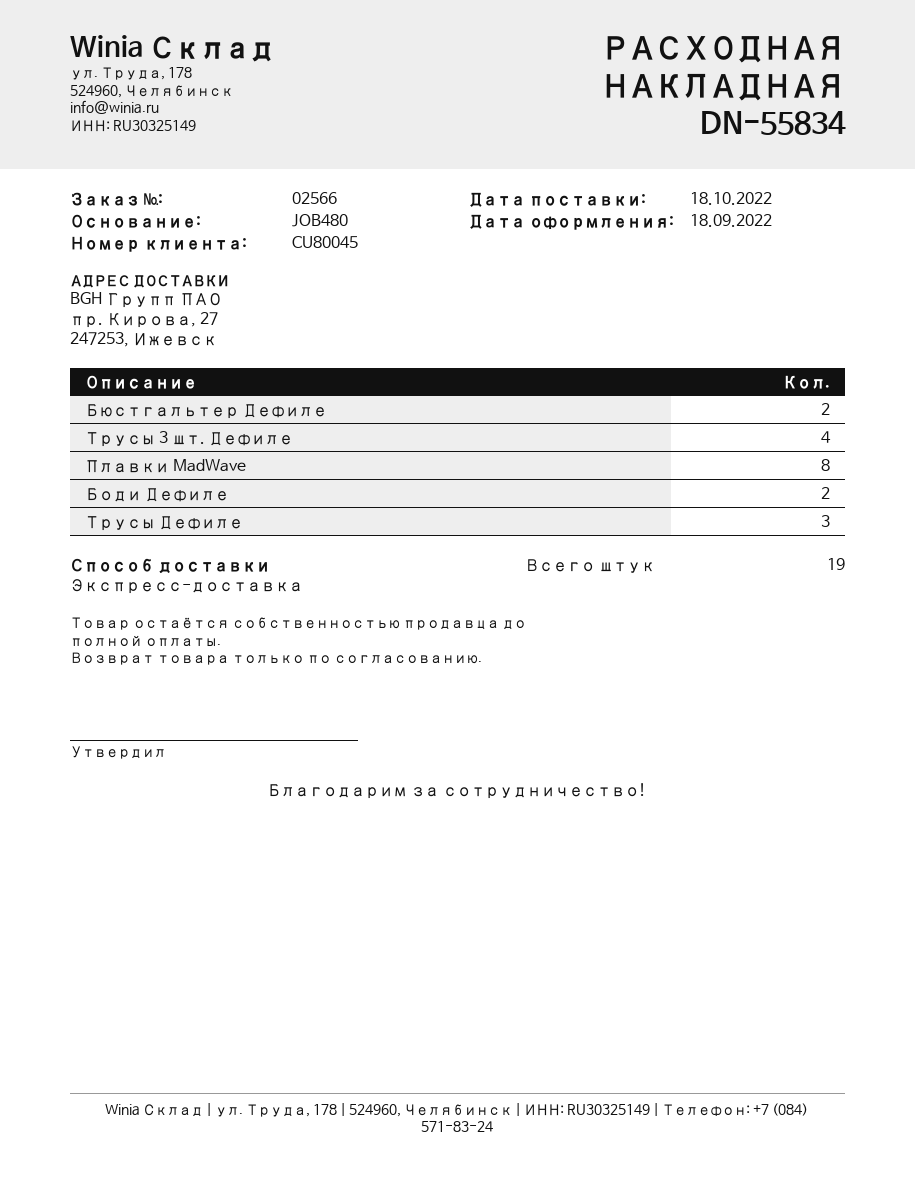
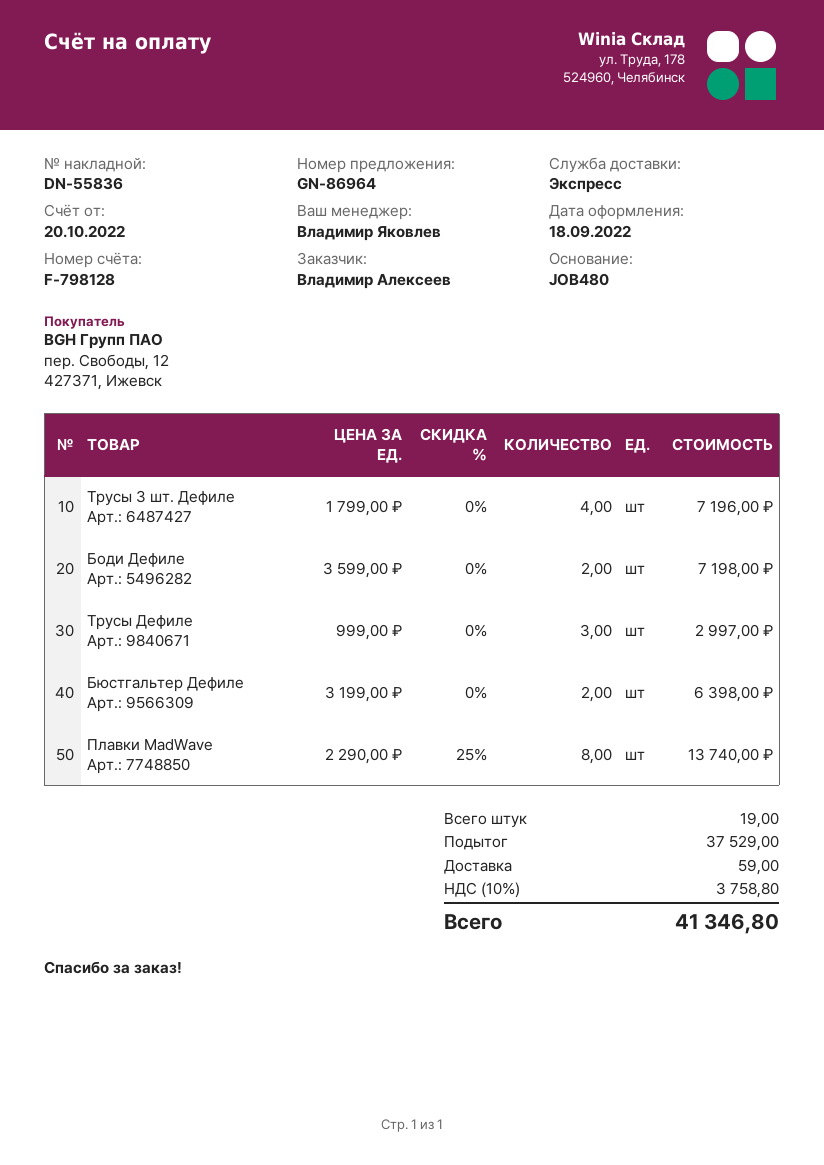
delivery note number: DN-55834 -> DN-55836

